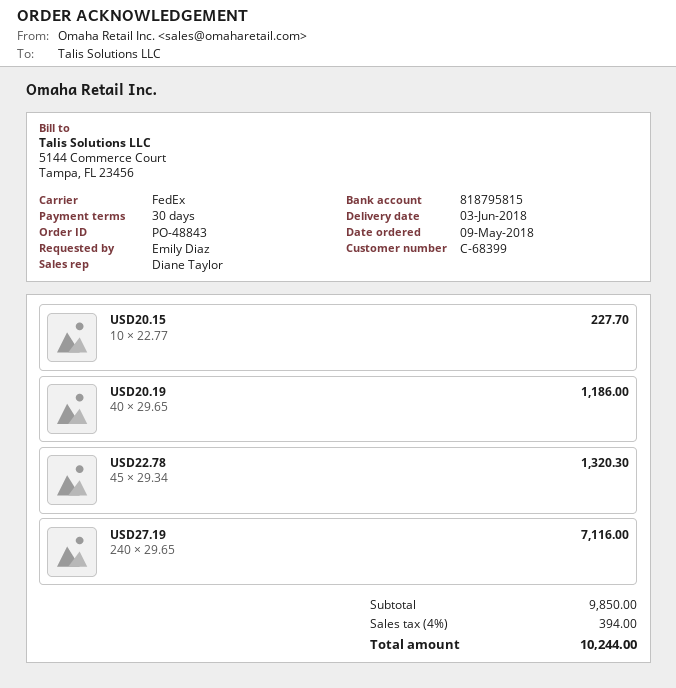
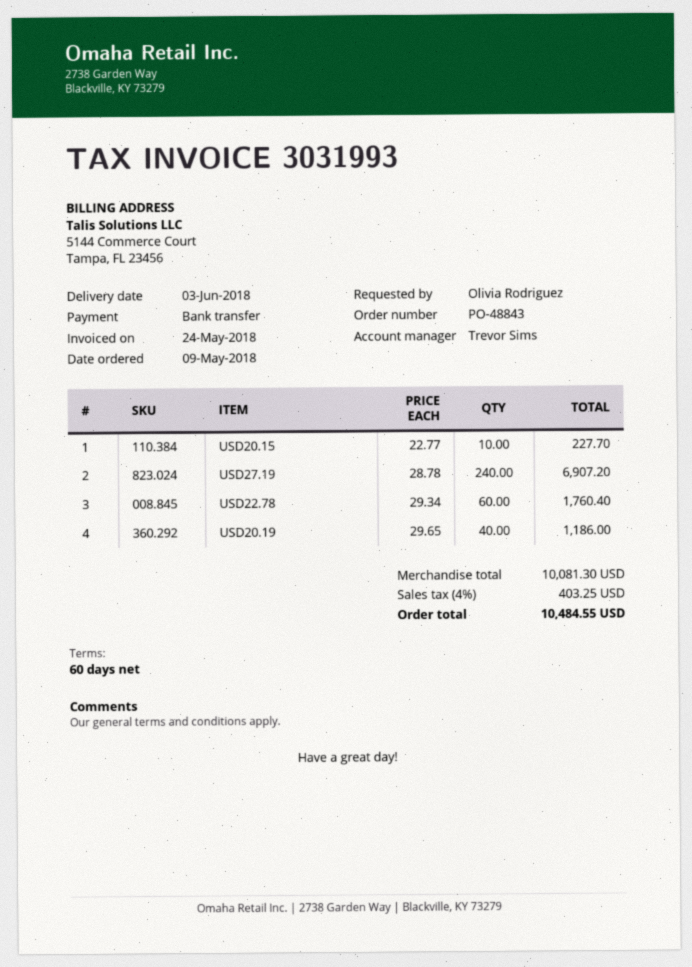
payment terms: 30 days -> 60 days
ordered by: Emily Diaz -> Olivia Rodriguez
sales rep: Diane Taylor -> Trevor Sims
USD22.78: 45 x 29.34 = 1320.30 -> 60 x 29.34 = 1760.40
USD27.19: 240 x 29.65 = 7116.00 -> 240 x 28.78 = 6907.20
subtotal: 9850.00 -> 10081.30
tax: 4% = 394.00 -> 4% = 403.25
total: 10244.00 -> 10484.55

